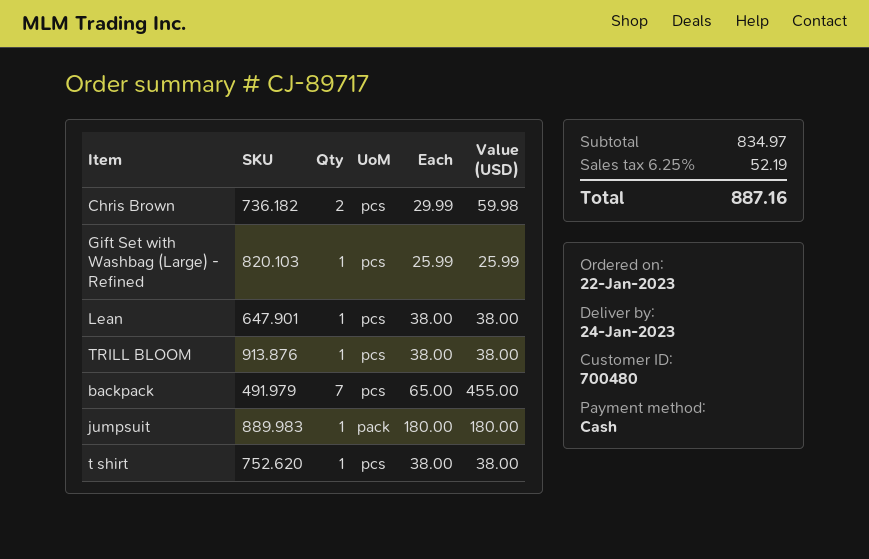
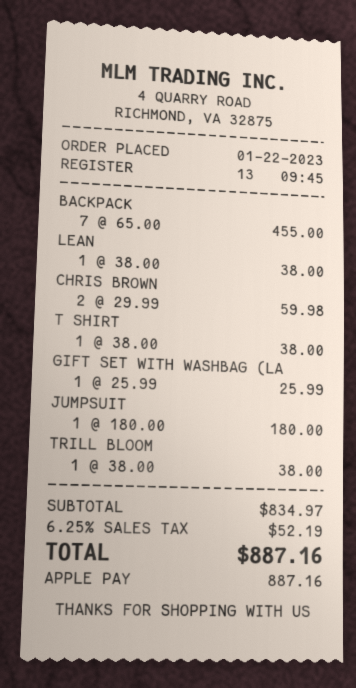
payment method: cash -> Apple Pay

